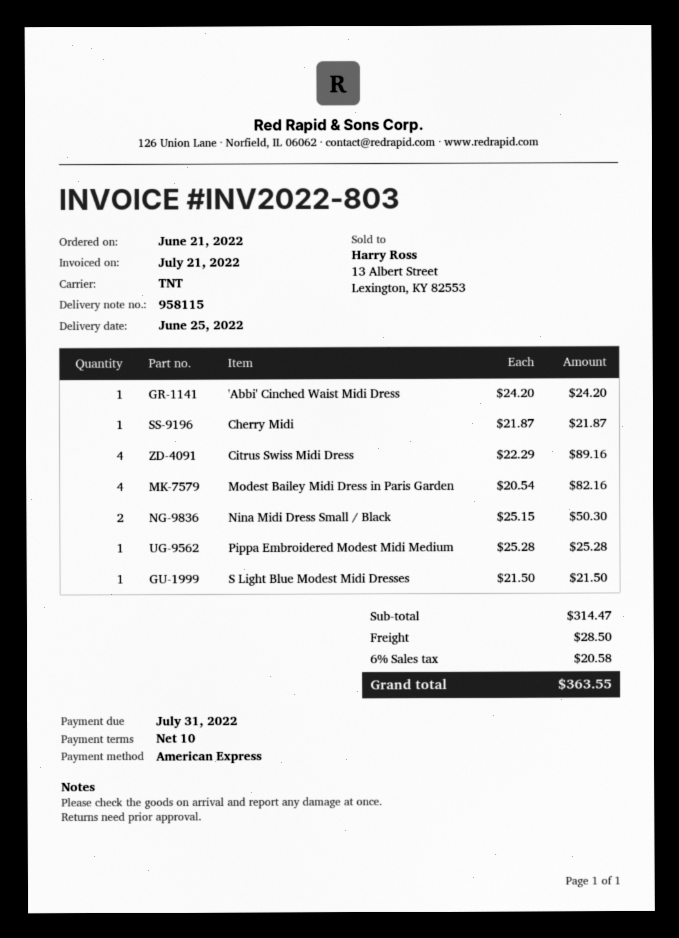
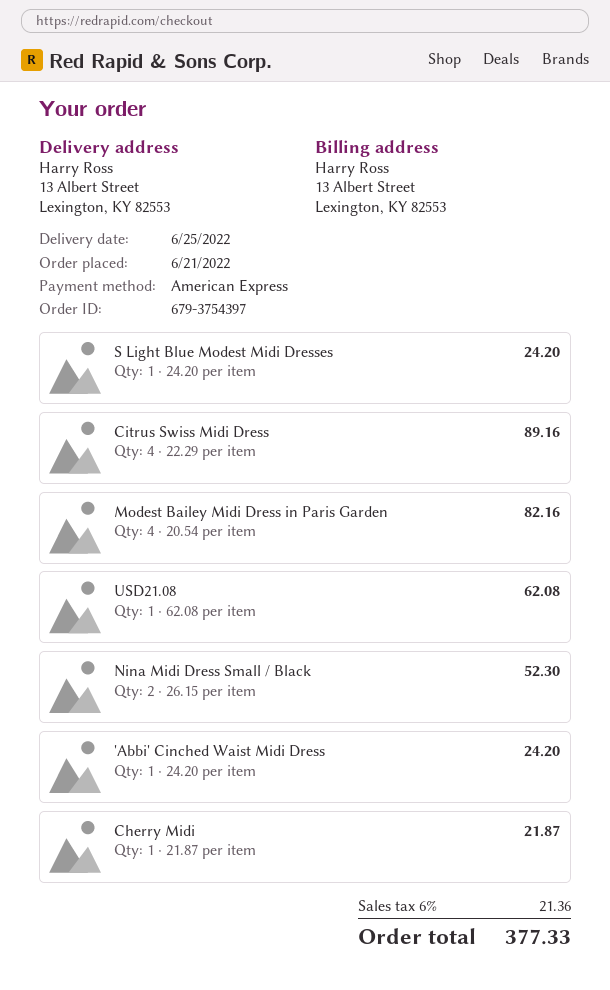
Nina Midi Dress Small / Black: 2 x 25.15 = 50.30 -> 2 x 26.15 = 52.30
Pippa Embroidered Modest Midi Medium: 1 x 25.28 = 25.28 -> none
S Light Blue Modest Midi Dresses: 1 x 21.50 = 21.50 -> 1 x 24.20 = 24.20
USD21.08: none -> 1 x 62.08 = 62.08
shipping: 28.50 -> none
tax: 6% = 20.58 -> 6% = 21.36
total: 363.55 -> 377.33

